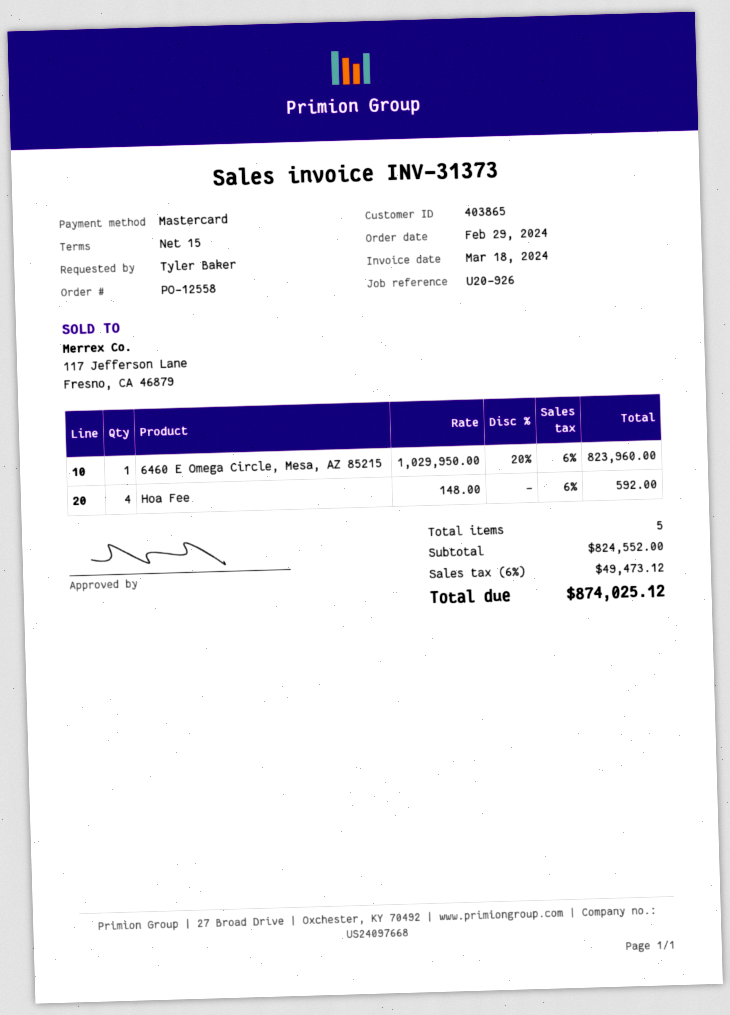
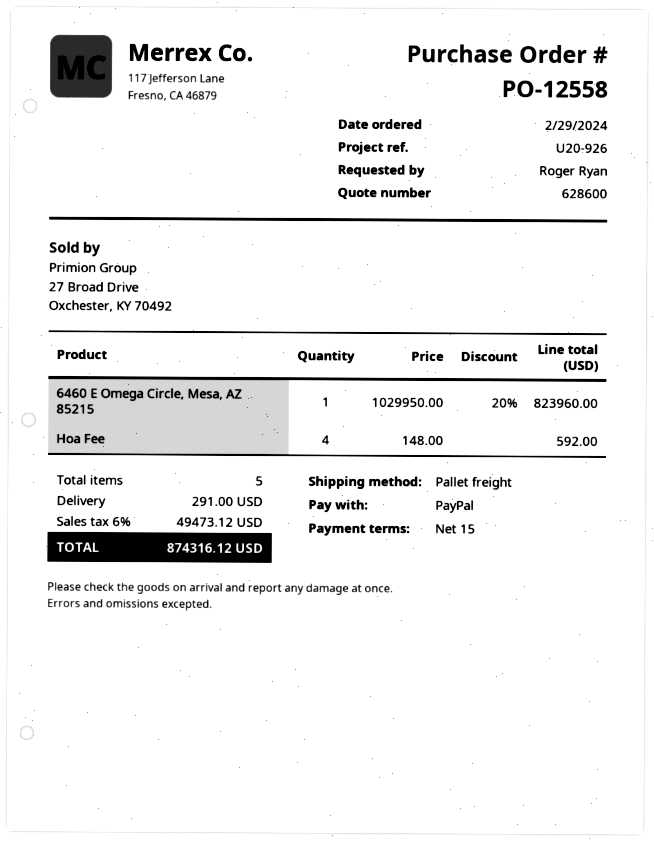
ordered by: Tyler Baker -> Roger Ryan
payment method: Mastercard -> PayPal
shipping: none -> 291.00
total: 874025.12 -> 874316.12

